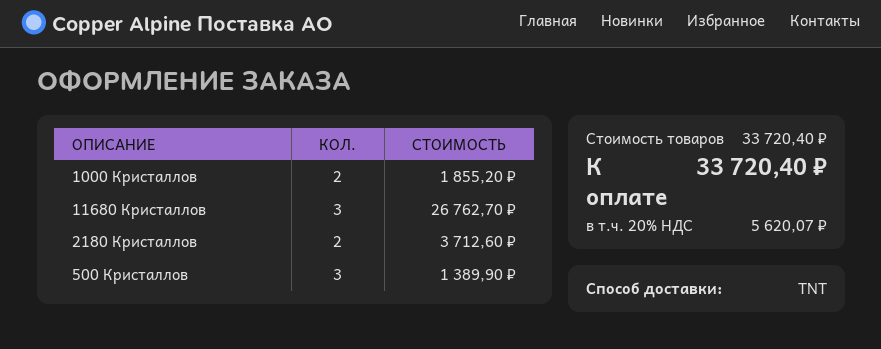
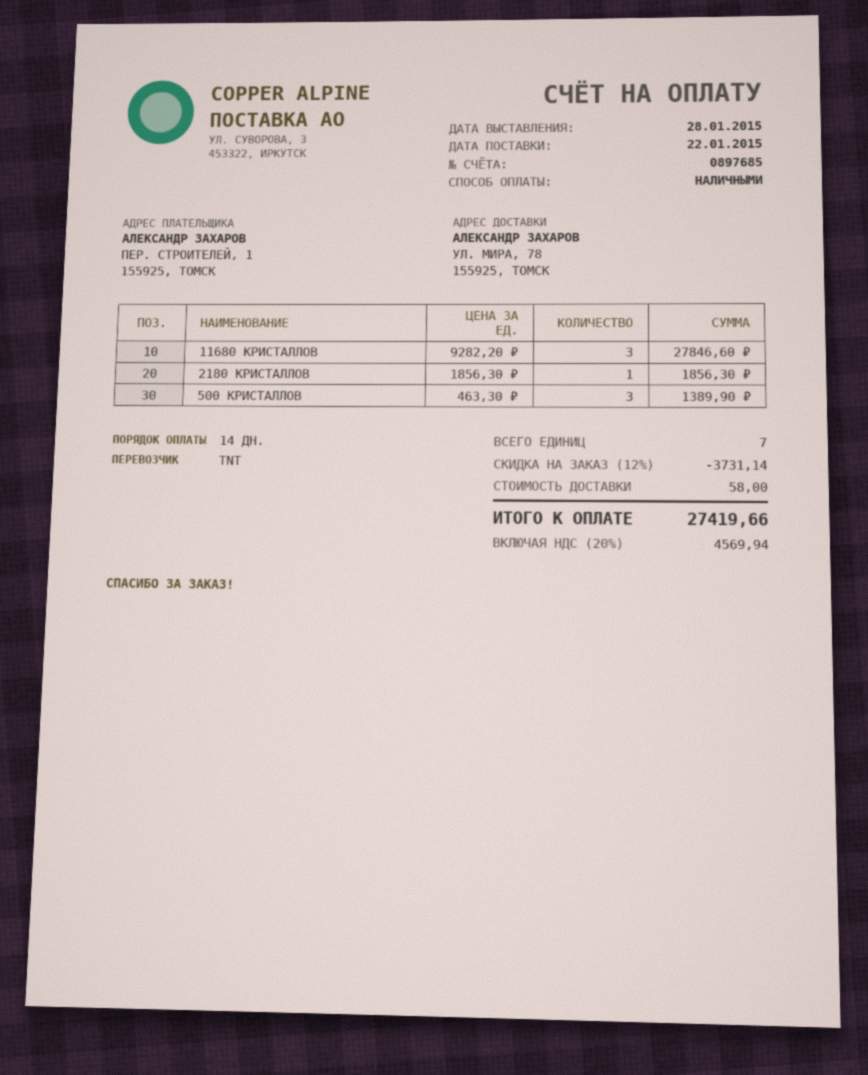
1000 Кристаллов: 2 for 1855.20 -> none
11680 Кристаллов: 3 for 26762.70 -> 3 for 27846.60
2180 Кристаллов: 2 for 3712.60 -> 1 for 1856.30
discount: none -> 12% = 3731.14
shipping: none -> 58.00
tax: 20% = 5620.07 -> 20% = 4569.94
total: 33720.40 -> 27419.66

